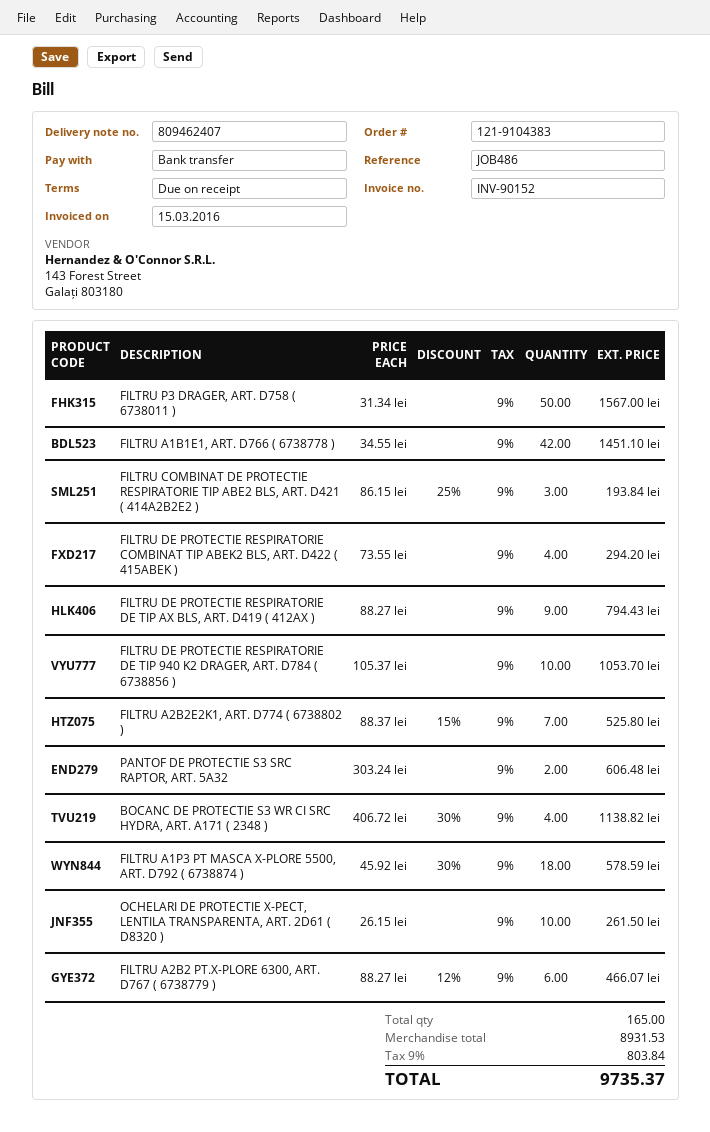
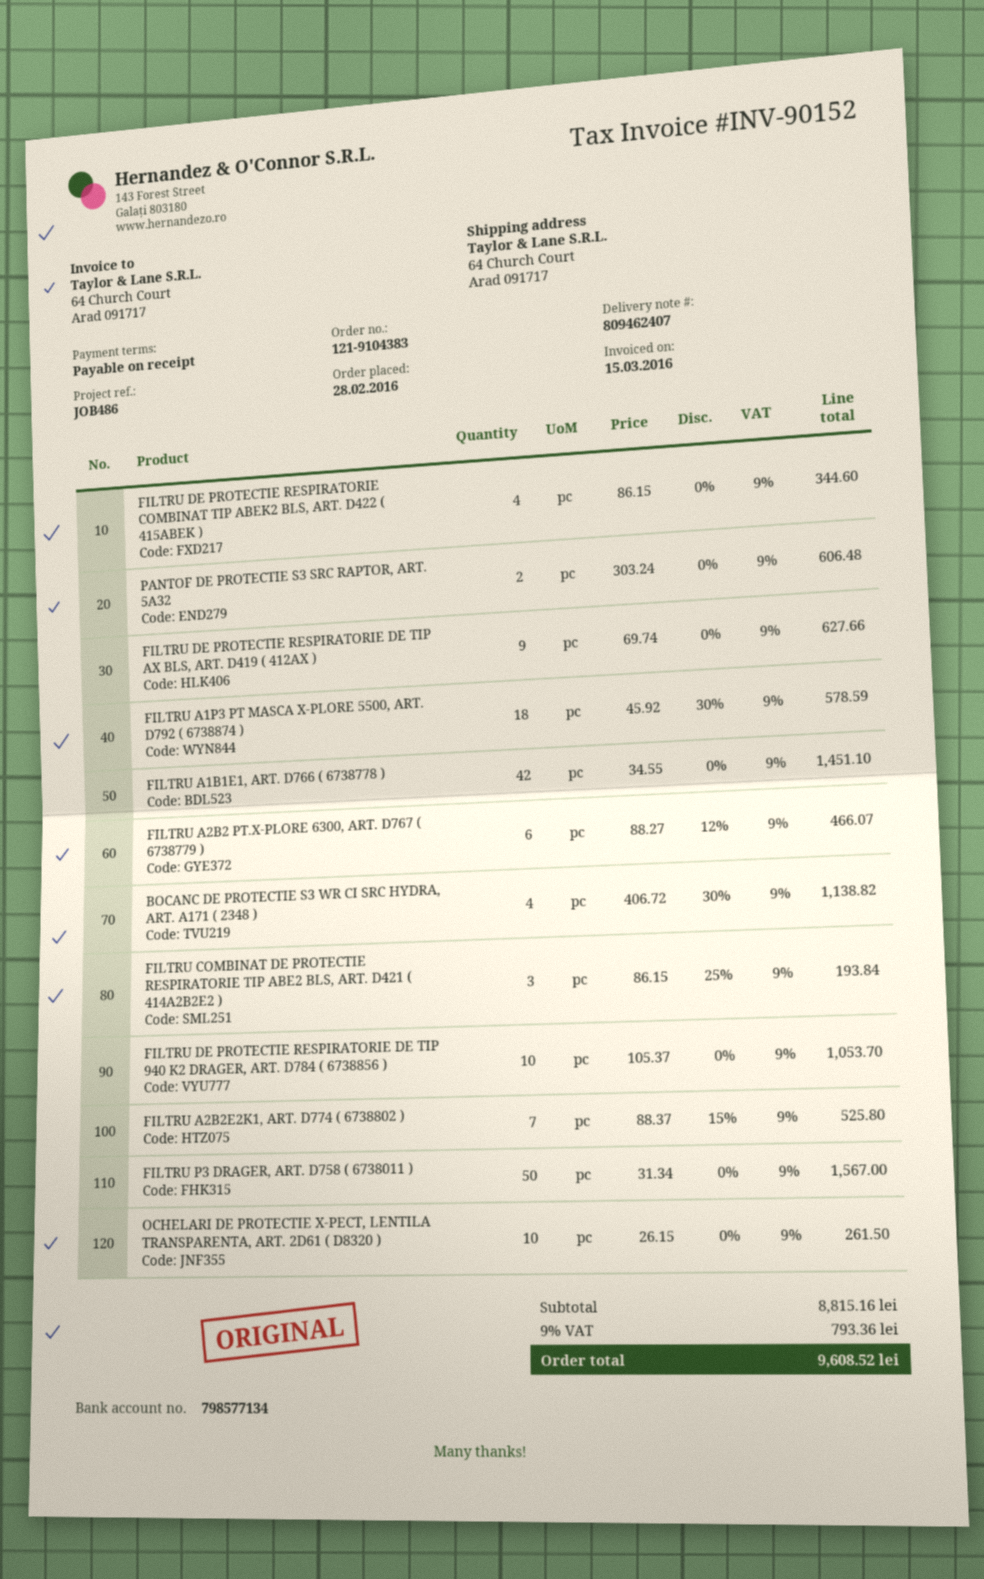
FILTRU DE PROTECTIE RESPIRATORIE COMBINAT TIP ABEK2 BLS, ART. D422 ( 415ABEK ): 4 x 73.55 = 294.20 -> 4 x 86.15 = 344.60
FILTRU DE PROTECTIE RESPIRATORIE DE TIP AX BLS, ART. D419 ( 412AX ): 9 x 88.27 = 794.43 -> 9 x 69.74 = 627.66
subtotal: 8931.53 -> 8815.16
tax: 9% = 803.84 -> 9% = 793.36
total: 9735.37 -> 9608.52

